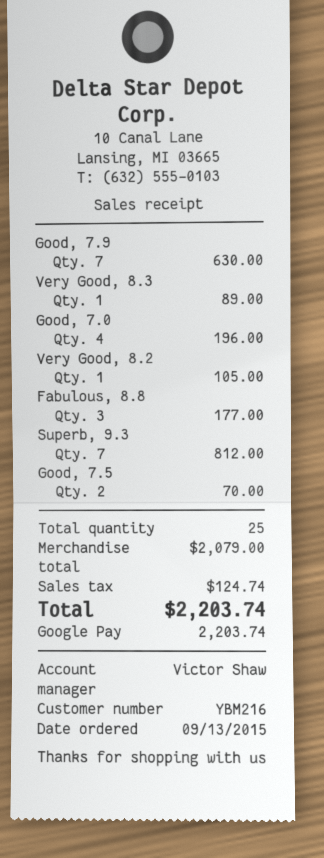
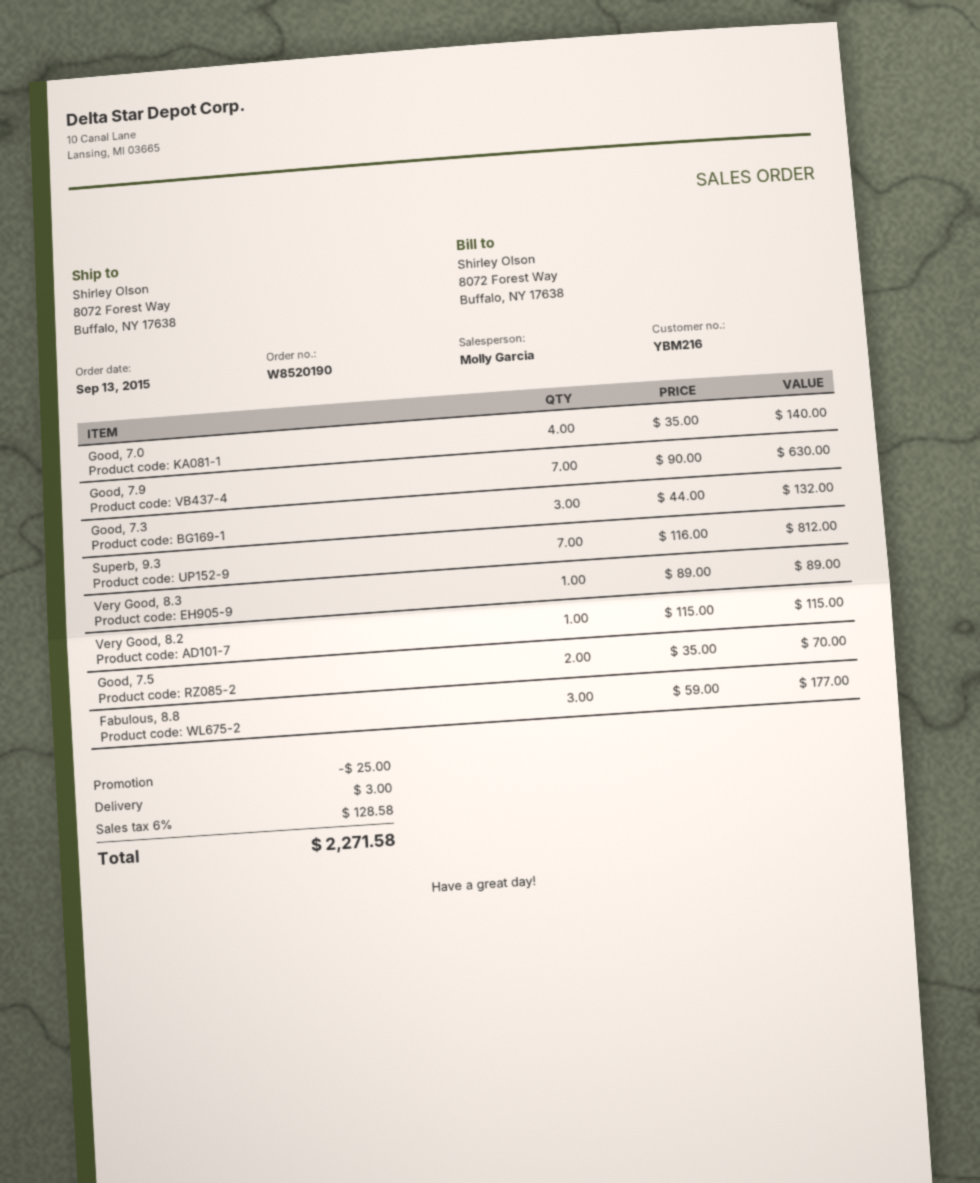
sales rep: Victor Shaw -> Molly Garcia
Good, 7.0: 4 for 196.00 -> 4 for 140.00
Very Good, 8.2: 1 for 105.00 -> 1 for 115.00
Good, 7.3: none -> 3 for 132.00
discount: none -> 25.00
shipping: none -> 3.00
tax: 124.74 -> 128.58
total: 2203.74 -> 2271.58

